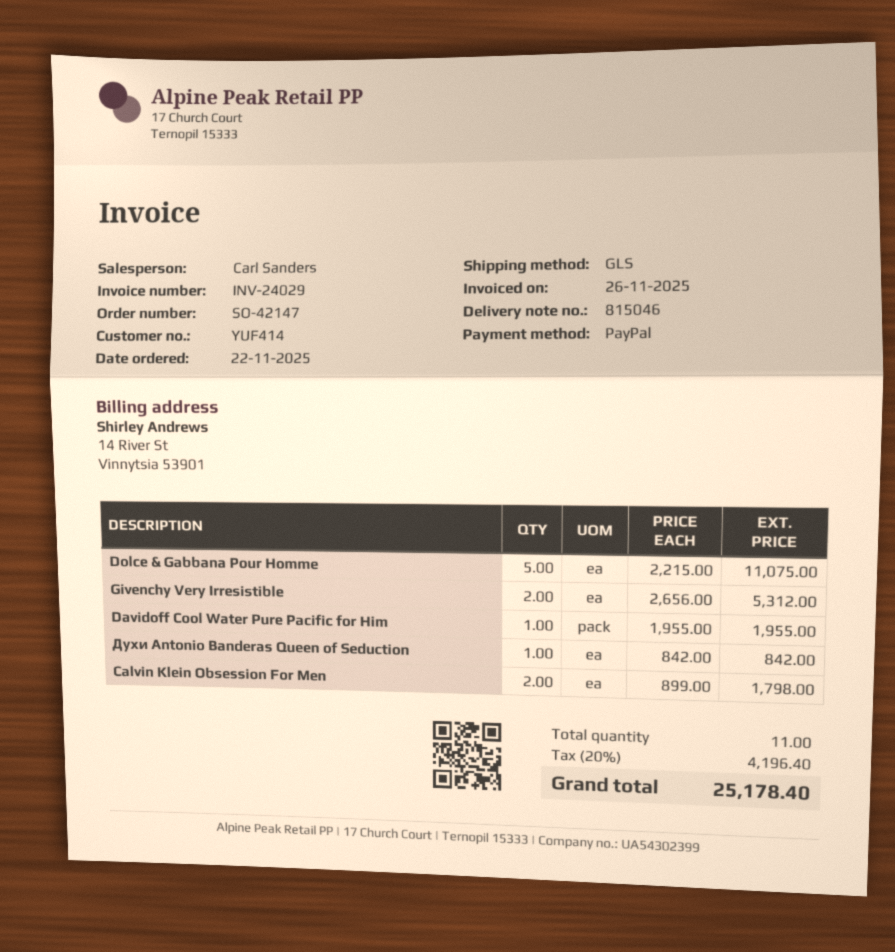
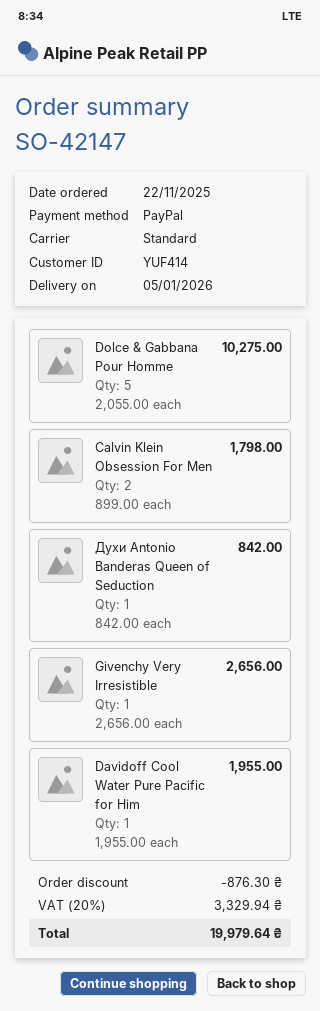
shipping method: GLS -> standard
Dolce & Gabbana Pour Homme: 5 x 2215.00 = 11075.00 -> 5 x 2055.00 = 10275.00
Givenchy Very Irresistible: 2 x 2656.00 = 5312.00 -> 1 x 2656.00 = 2656.00
discount: none -> 876.30
tax: 20% = 4196.40 -> 20% = 3329.94
total: 25178.40 -> 19979.64

